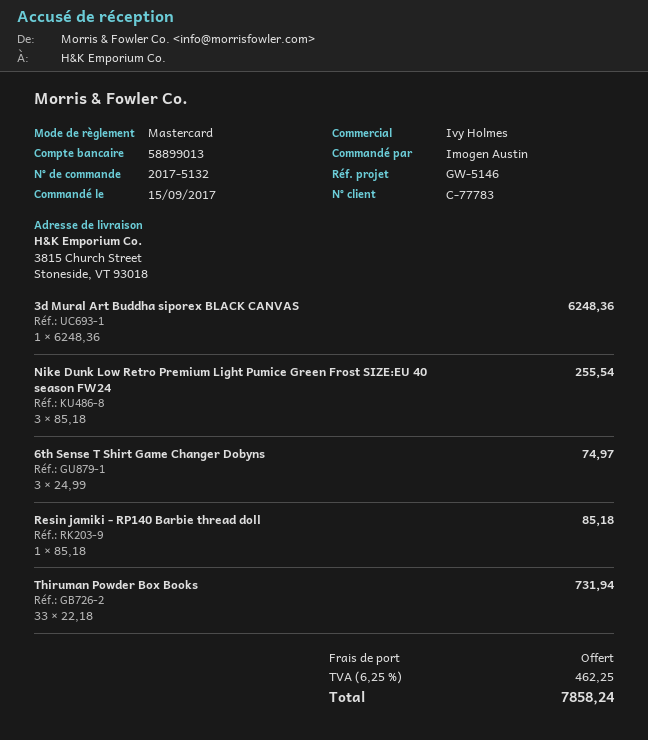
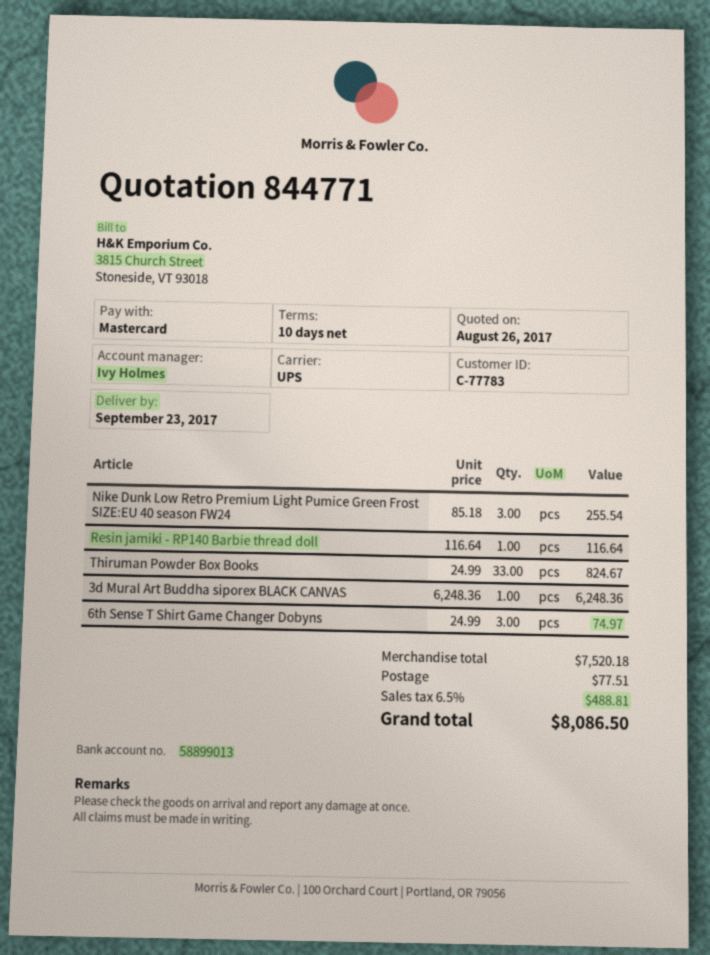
Resin jamiki - RP140 Barbie thread doll: 1 x 85.18 = 85.18 -> 1 x 116.64 = 116.64
Thiruman Powder Box Books: 33 x 22.18 = 731.94 -> 33 x 24.99 = 824.67
shipping: 0.00 -> 77.51
tax: 6.25% = 462.25 -> 6.5% = 488.81
total: 7858.24 -> 8086.50

